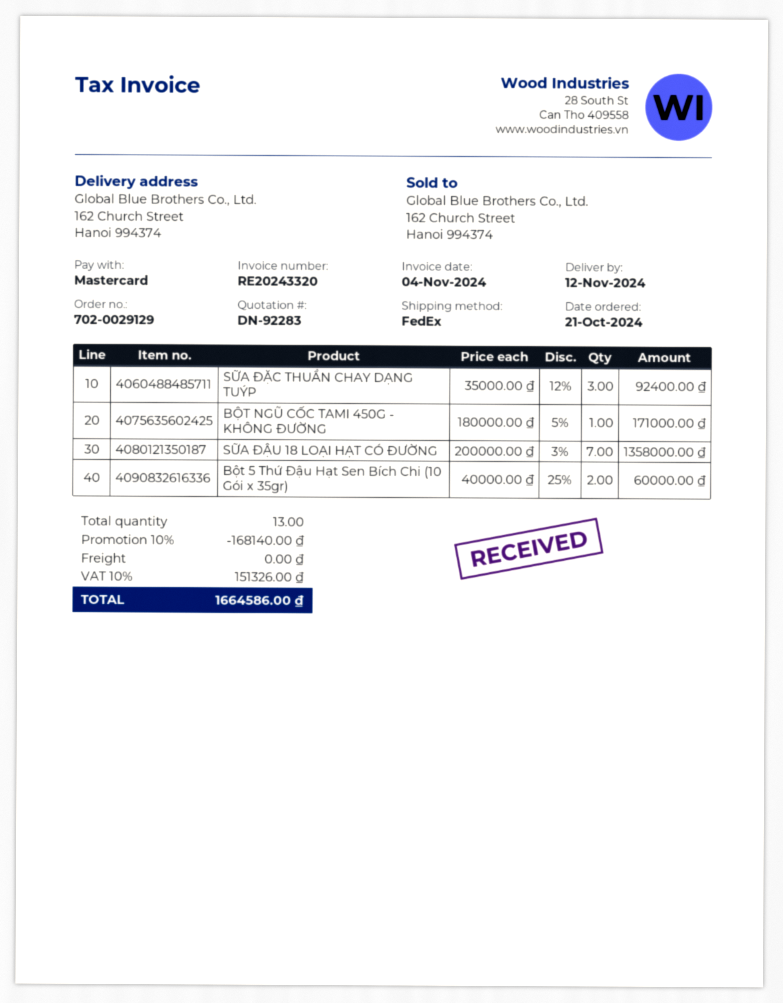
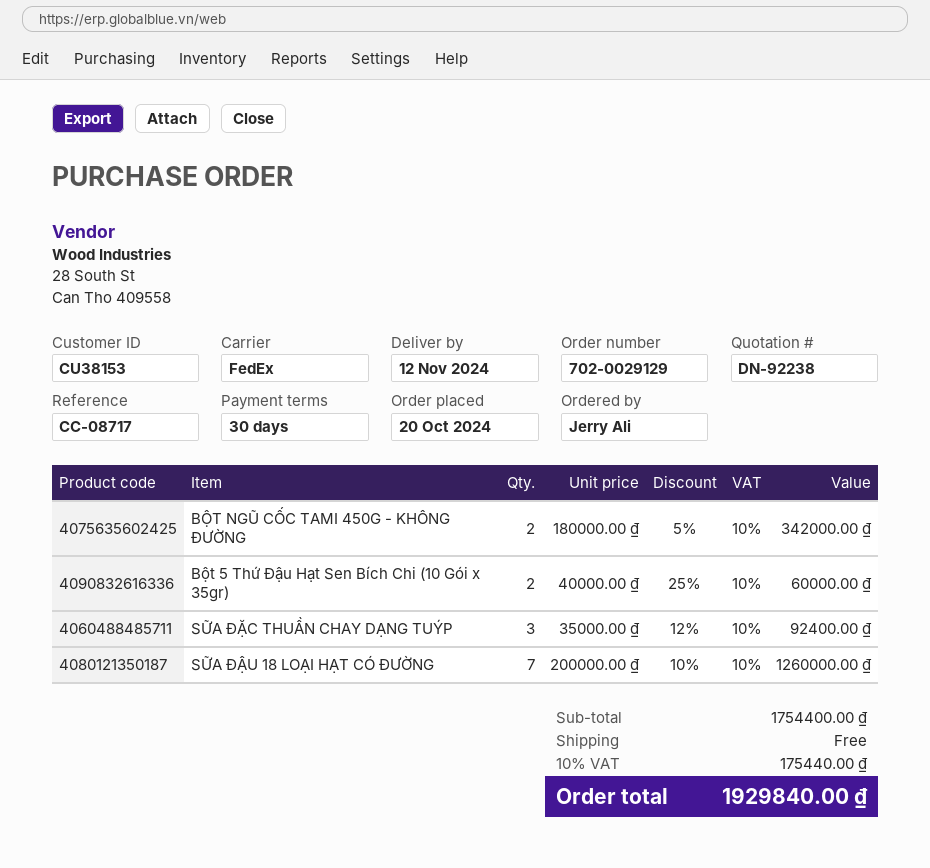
quote number: DN-92283 -> DN-92238
order date: 2024-10-21 -> 2024-10-20
BỘT NGŨ CỐC TAMI 450G - KHÔNG ĐƯỜNG: 1 x 180000.00 - 5% = 171000.00 -> 2 x 180000.00 - 5% = 342000.00
SỮA ĐẬU 18 LOẠI HẠT CÓ ĐƯỜNG: 7 x 200000.00 - 3% = 1358000.00 -> 7 x 200000.00 - 10% = 1260000.00
discount: 10% = 168140.00 -> none
tax: 10% = 151326.00 -> 10% = 175440.00
total: 1664586.00 -> 1929840.00

